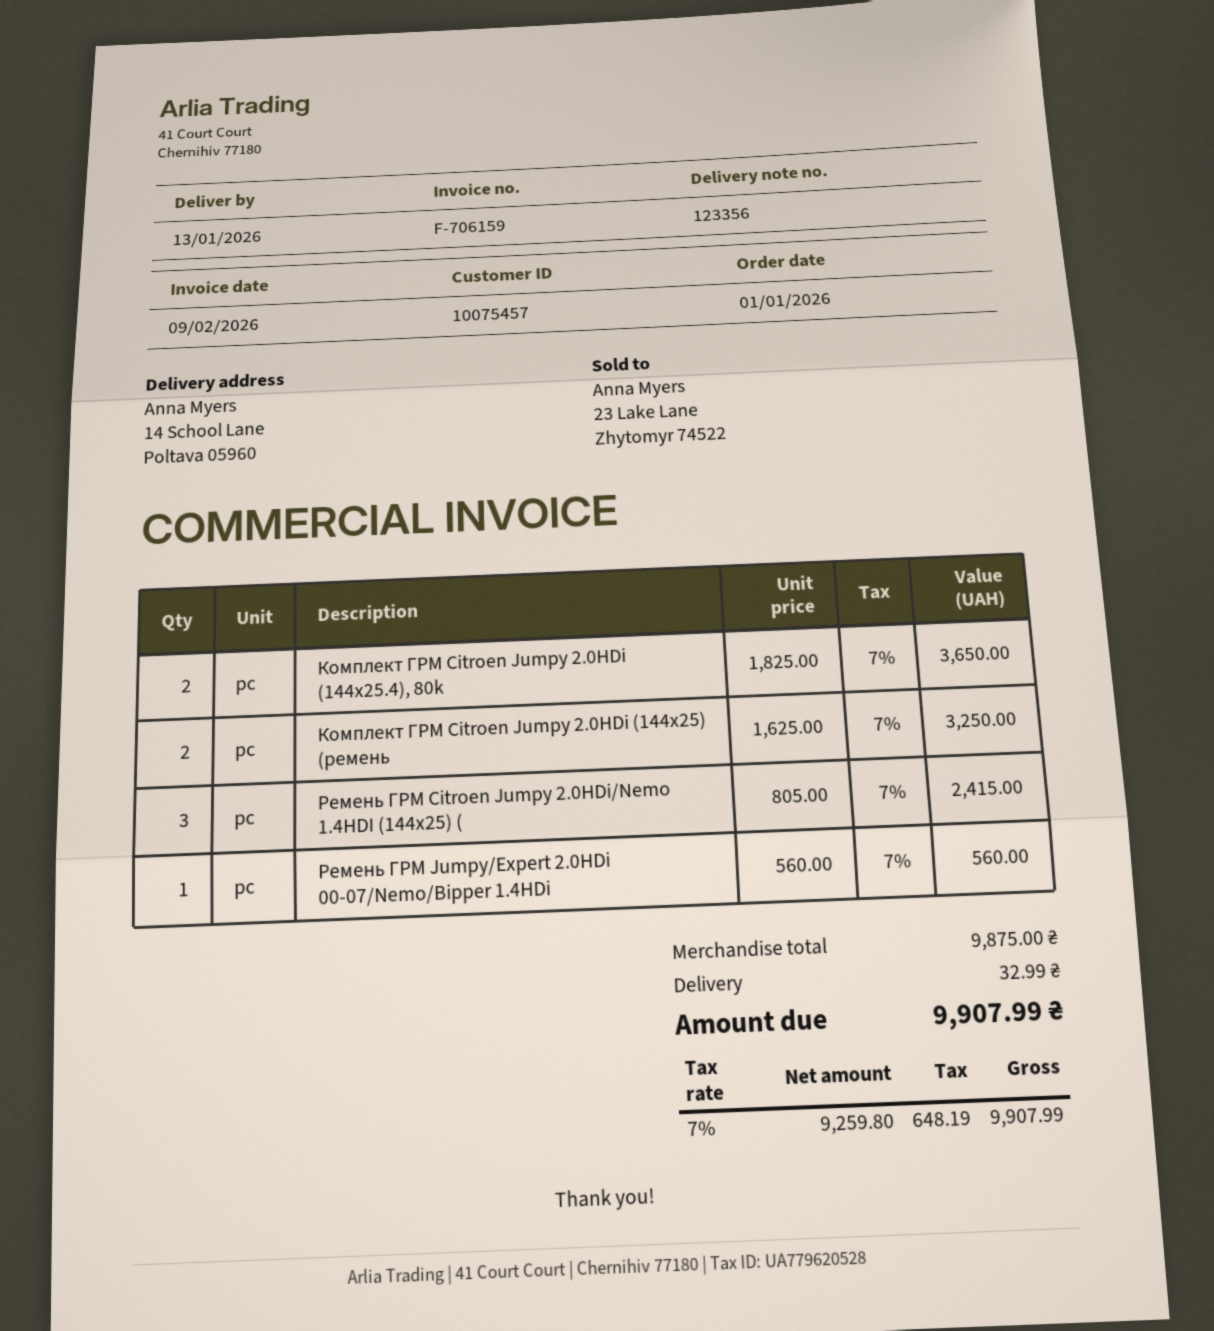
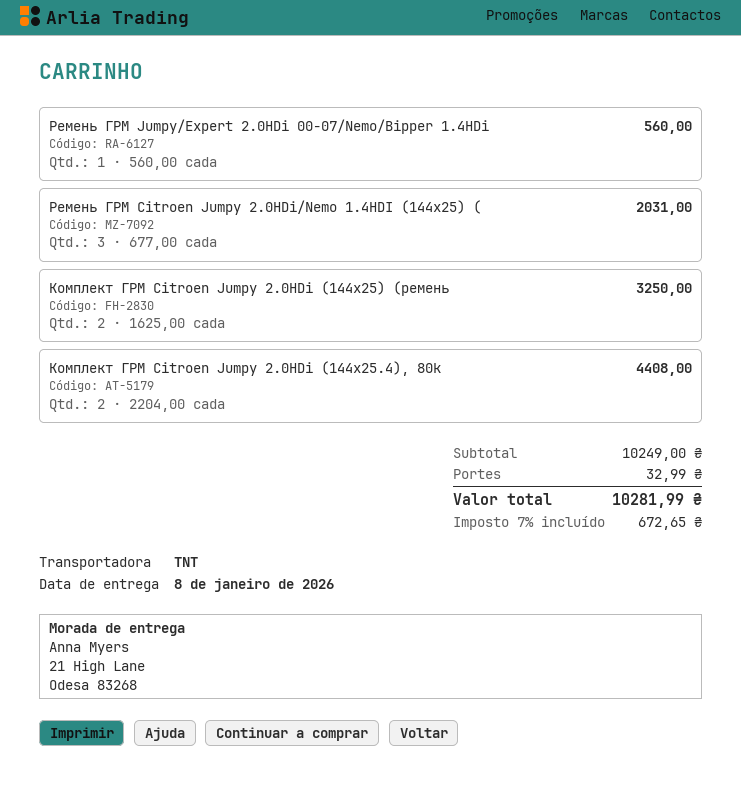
delivery date: 2026-01-13 -> 2026-01-08
ship to: 14 School Lane, Poltava 05960 -> 21 High Lane, Odesa 83268
Комплект ГРМ Citroen Jumpy 2.0HDi (144x25.4), 80k: 2 x 1825.00 = 3650.00 -> 2 x 2204.00 = 4408.00
Ремень ГРМ Citroen Jumpy 2.0HDi/Nemo 1.4HDI (144x25) (: 3 x 805.00 = 2415.00 -> 3 x 677.00 = 2031.00
subtotal: 9875.00 -> 10249.00
tax: 7% = 648.19 -> 7% = 672.65
total: 9907.99 -> 10281.99

